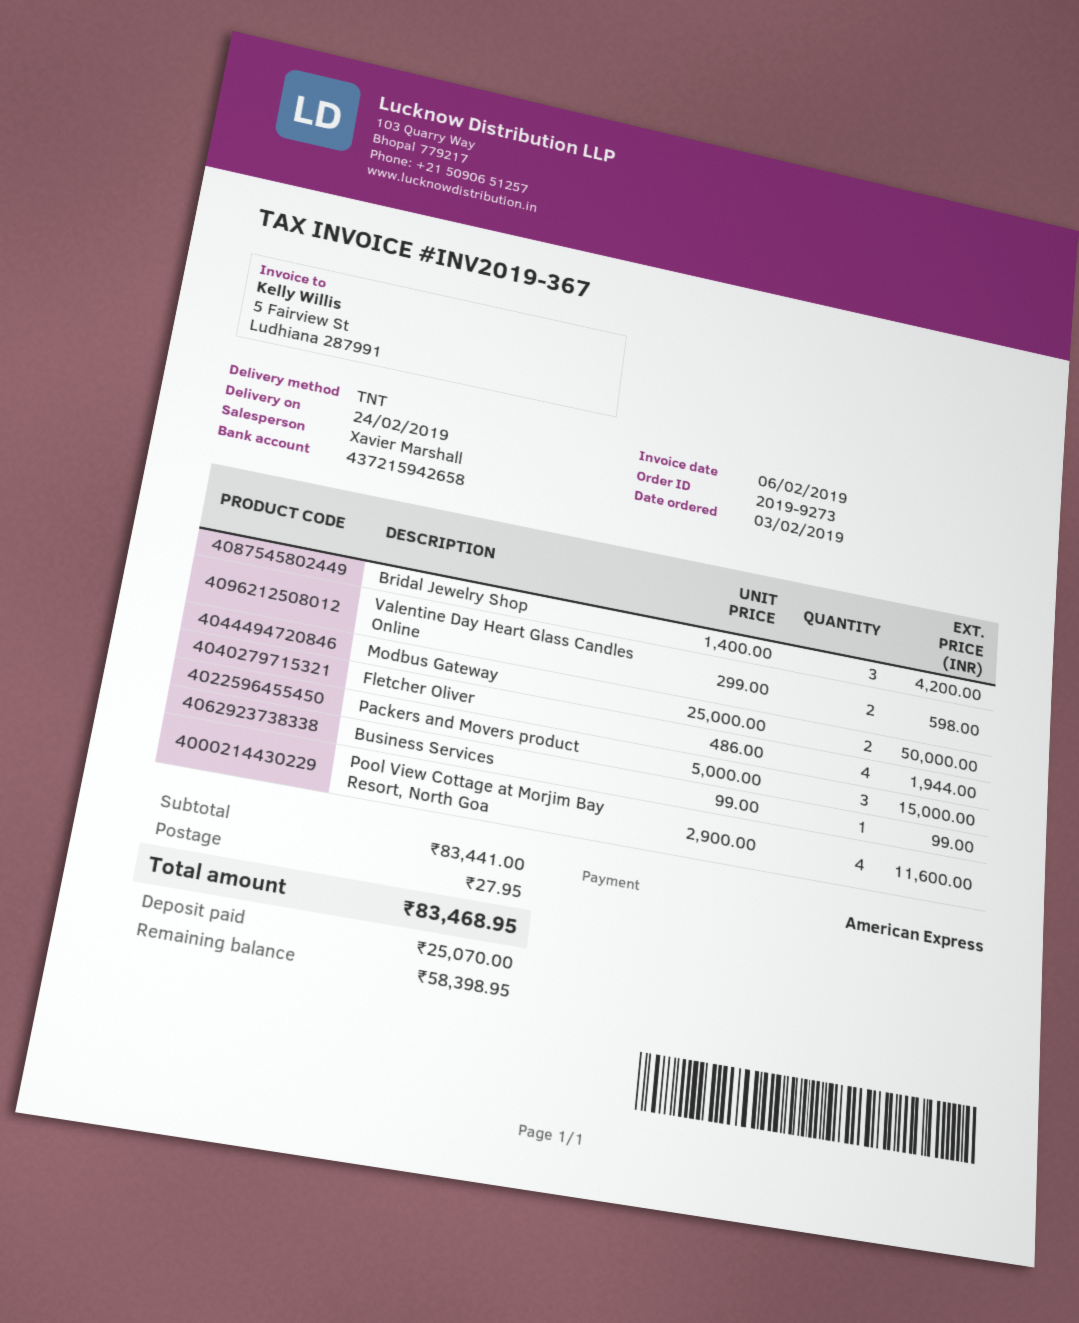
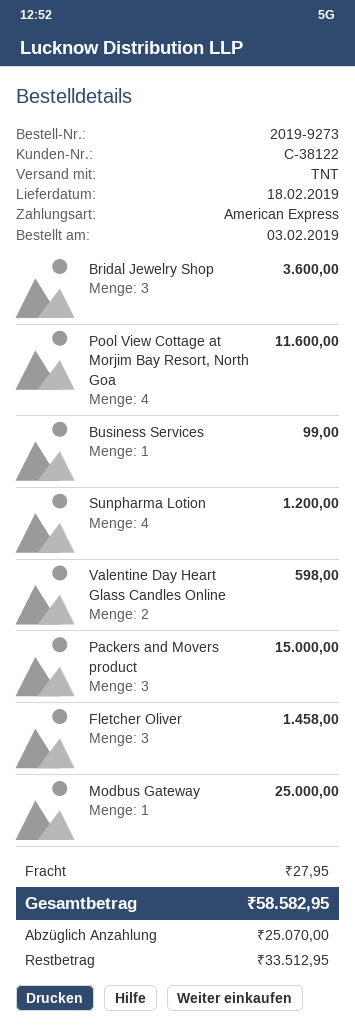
delivery date: 2019-02-24 -> 2019-02-18
Bridal Jewelry Shop: 3 for 4200.00 -> 3 for 3600.00
Modbus Gateway: 2 for 50000.00 -> 1 for 25000.00
Fletcher Oliver: 4 for 1944.00 -> 3 for 1458.00
Sunpharma Lotion: none -> 4 for 1200.00
total: 83468.95 -> 58582.95
balance: 58398.95 -> 33512.95

